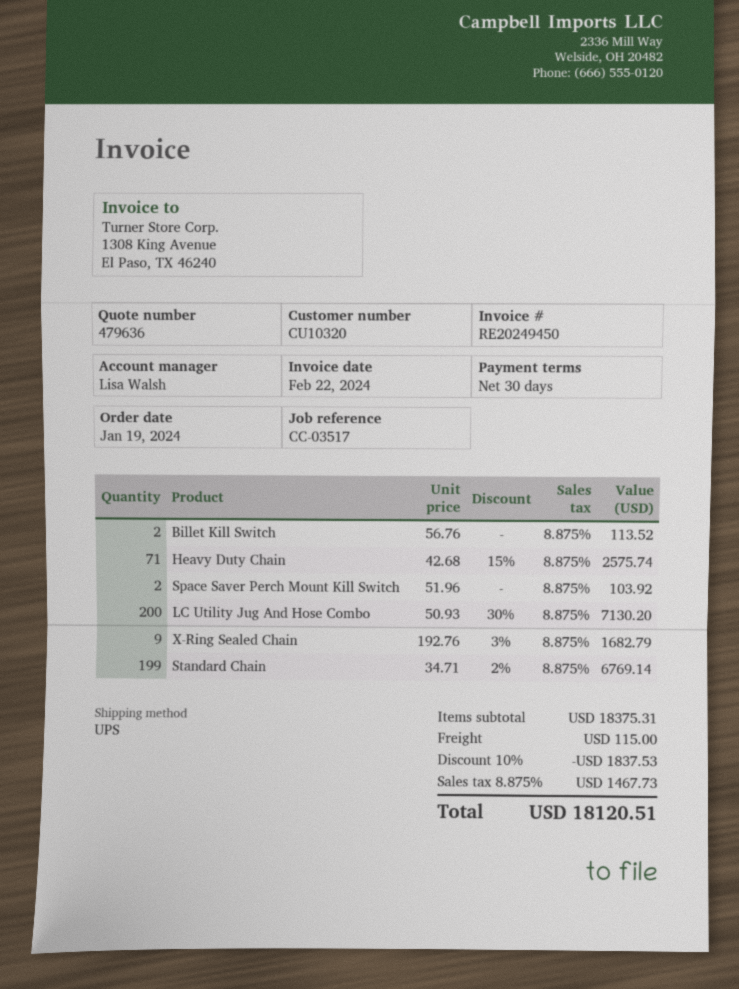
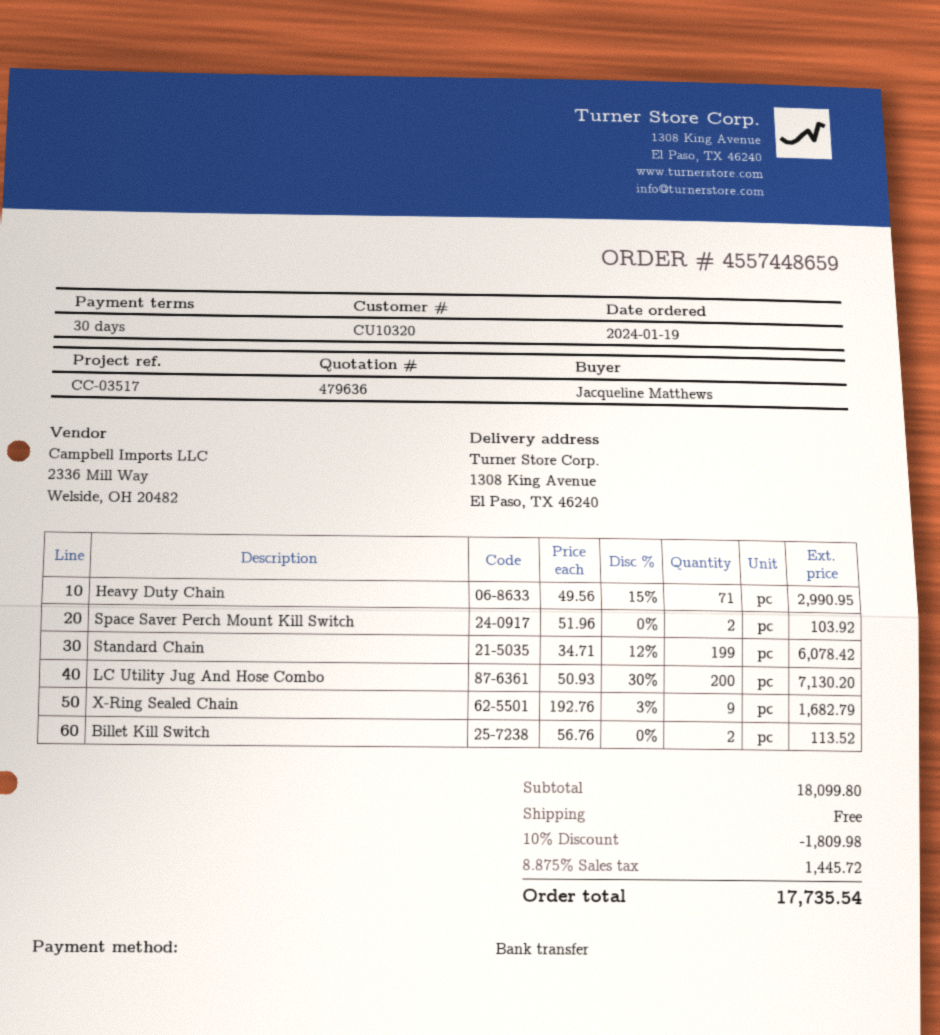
Heavy Duty Chain: 71 x 42.68 - 15% = 2575.74 -> 71 x 49.56 - 15% = 2990.95
Standard Chain: 199 x 34.71 - 2% = 6769.14 -> 199 x 34.71 - 12% = 6078.42
subtotal: 18375.31 -> 18099.80
discount: 10% = 1837.53 -> 10% = 1809.98
shipping: 115.00 -> 0.00
tax: 8.875% = 1467.73 -> 8.875% = 1445.72
total: 18120.51 -> 17735.54

